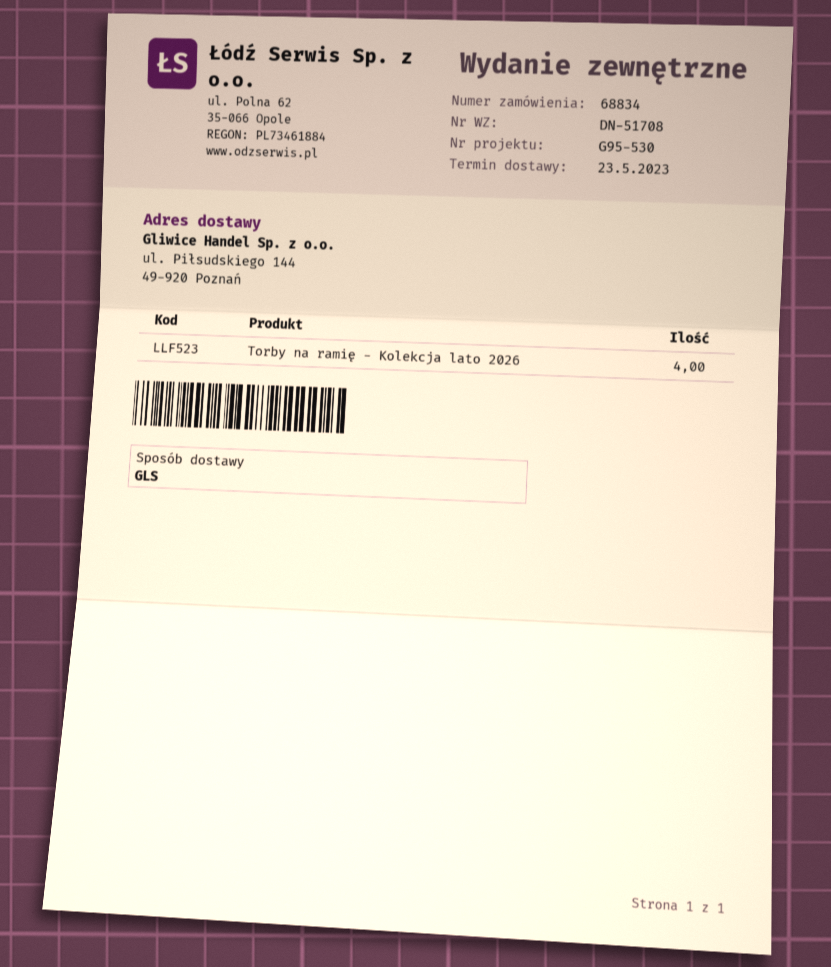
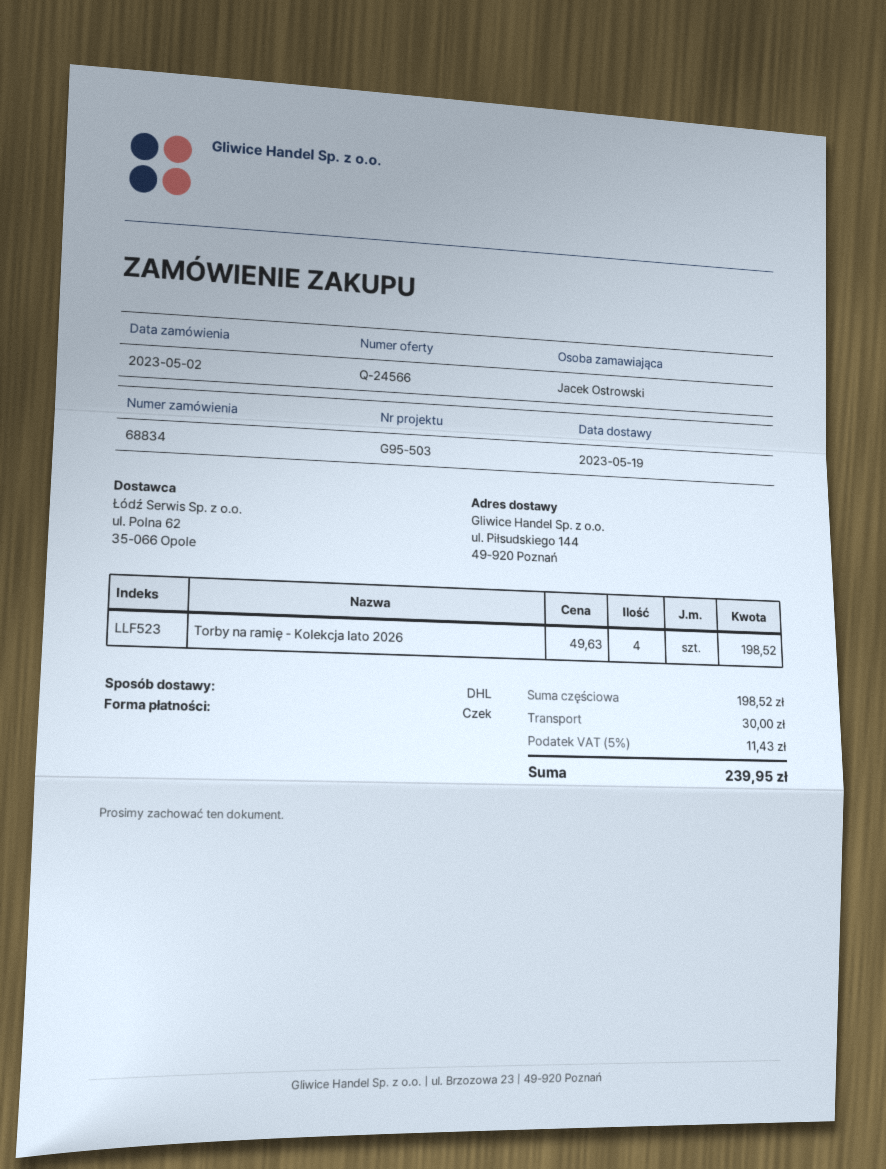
delivery date: 2023-05-23 -> 2023-05-19
reference: G95-530 -> G95-503
shipping method: GLS -> DHL

